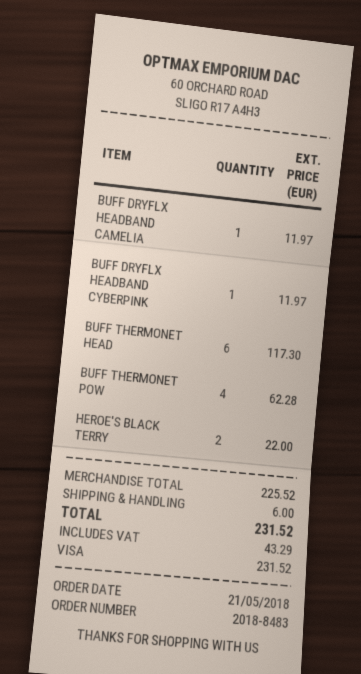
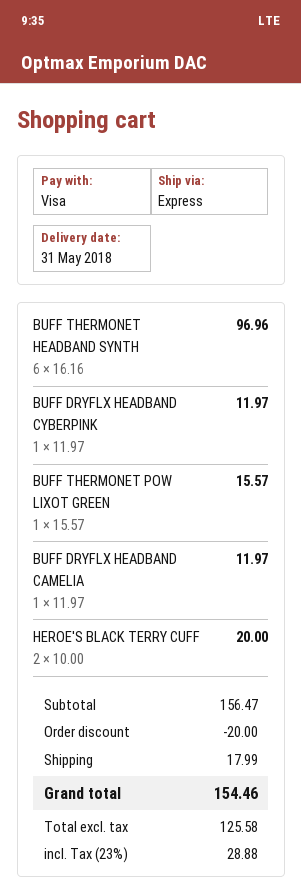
BUFF THERMONET HEAD: 6 for 117.30 -> 6 for 96.96
BUFF THERMONET POW: 4 for 62.28 -> 1 for 15.57
HEROE'S BLACK TERRY: 2 for 22.00 -> 2 for 20.00
subtotal: 225.52 -> 156.47
discount: none -> 20.00
shipping: 6.00 -> 17.99
tax: 43.29 -> 28.88
total: 231.52 -> 154.46

